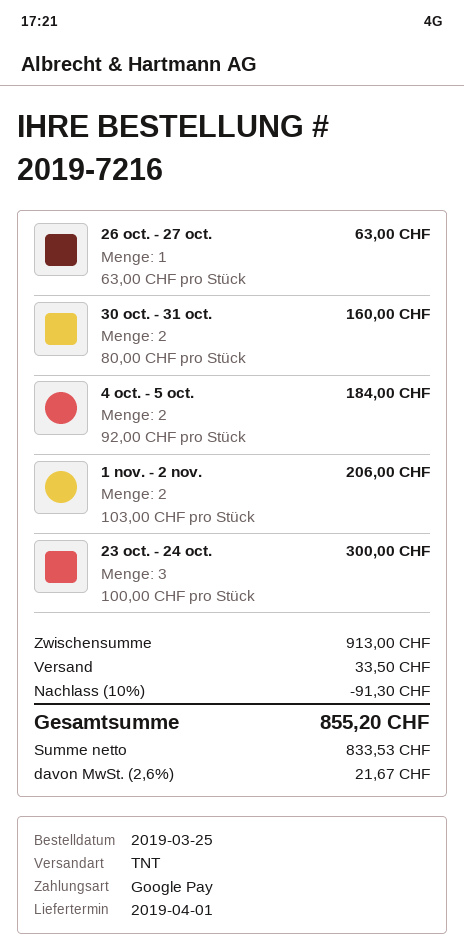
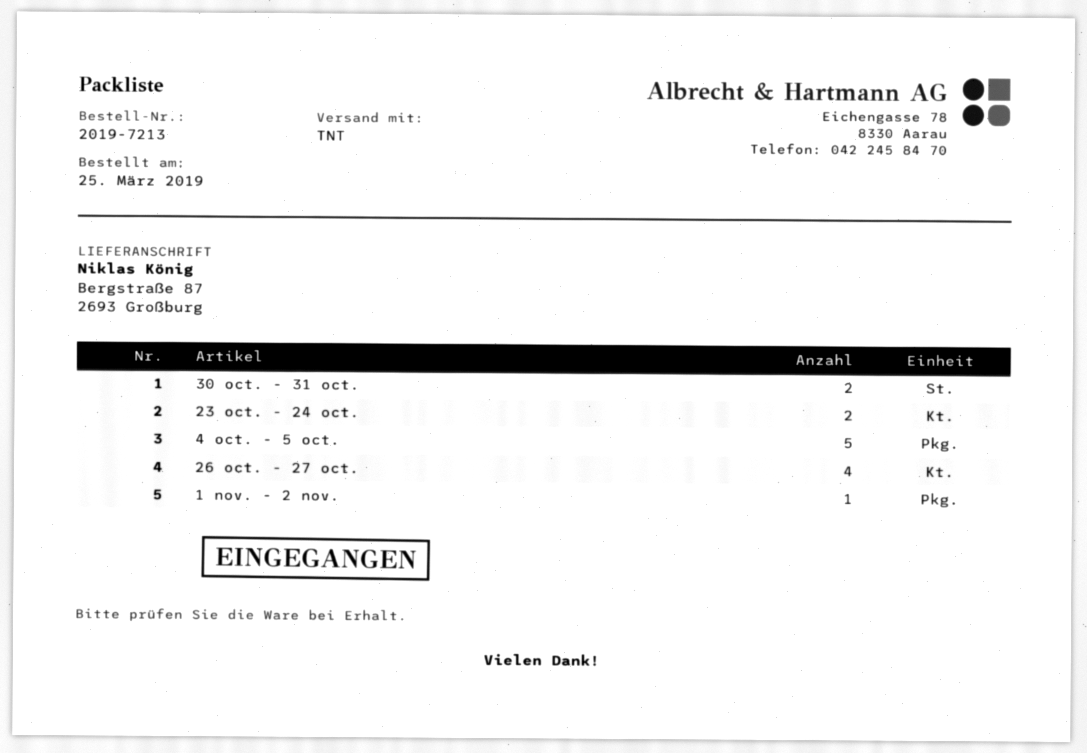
order number: 2019-7216 -> 2019-7213
26 oct. - 27 oct.: 1 -> 4
4 oct. - 5 oct.: 2 -> 5
1 nov. - 2 nov.: 2 -> 1
23 oct. - 24 oct.: 3 -> 2

